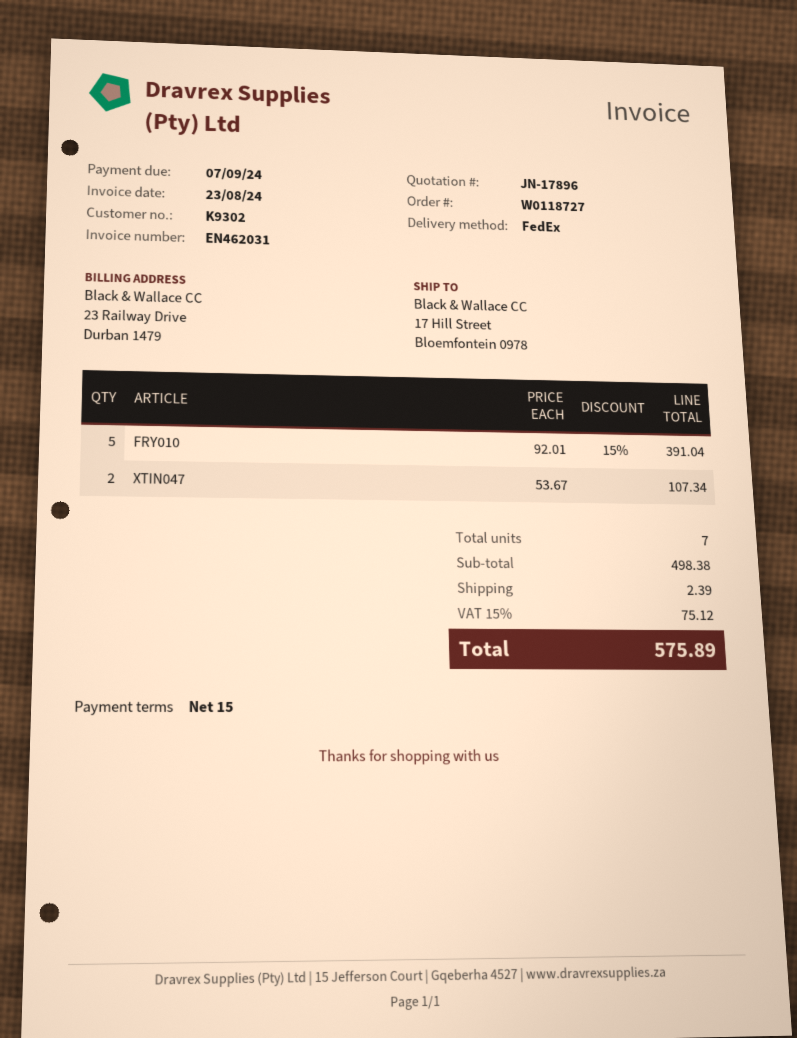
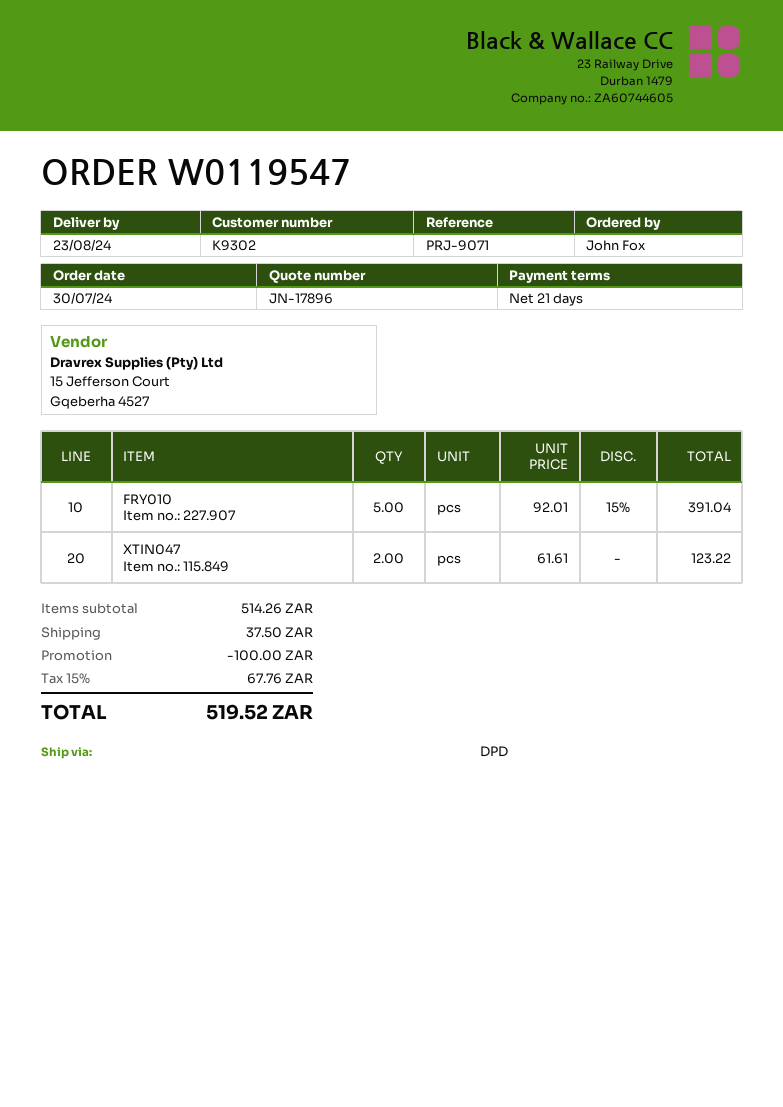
order number: W0118727 -> W0119547
payment terms: 15 days -> 21 days
shipping method: FedEx -> DPD
XTIN047: 2 x 53.67 = 107.34 -> 2 x 61.61 = 123.22
subtotal: 498.38 -> 514.26
discount: none -> 100.00
shipping: 2.39 -> 37.50
tax: 15% = 75.12 -> 15% = 67.76
total: 575.89 -> 519.52

